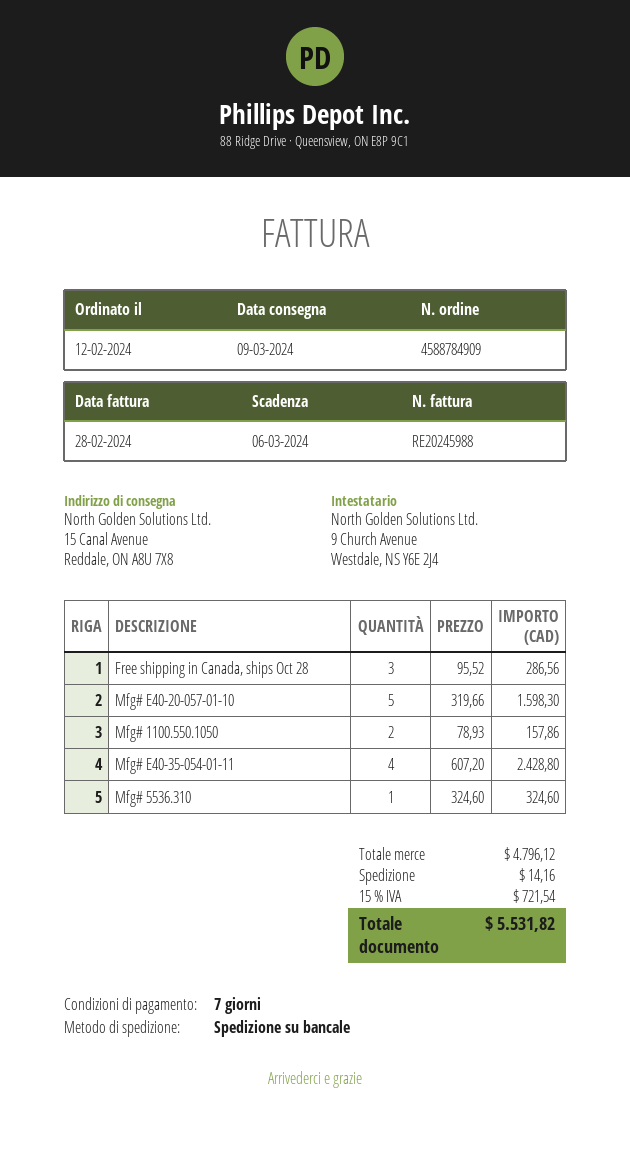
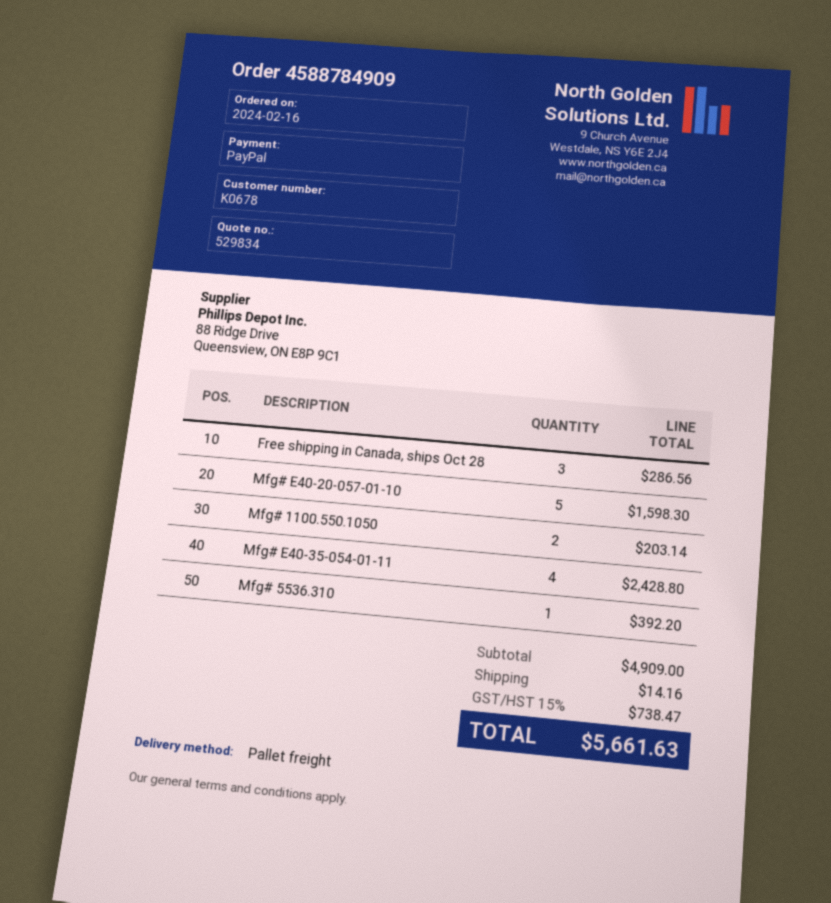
order date: 2024-02-12 -> 2024-02-16
Mfg# 1100.550.1050: 2 for 157.86 -> 2 for 203.14
Mfg# 5536.310: 1 for 324.60 -> 1 for 392.20
subtotal: 4796.12 -> 4909.00
tax: 15% = 721.54 -> 15% = 738.47
total: 5531.82 -> 5661.63

